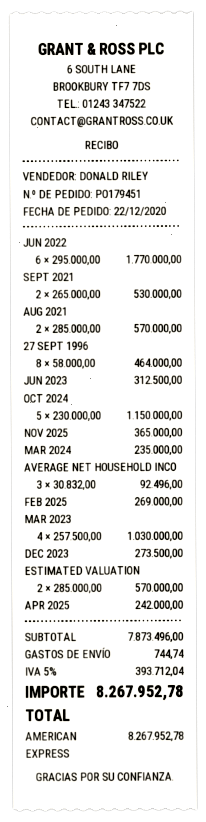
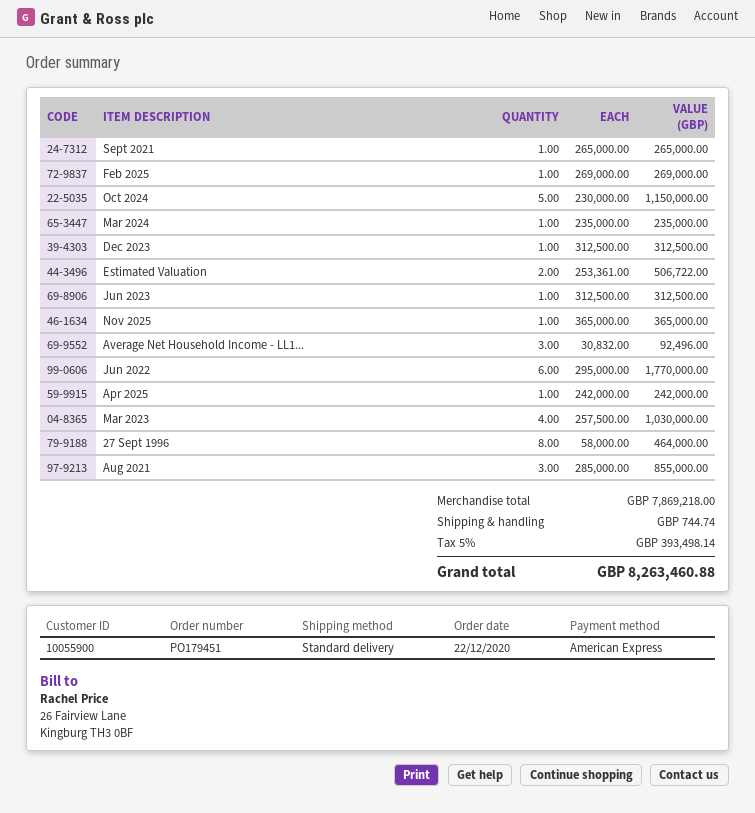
SEPT 2021: 2 x 265000.00 = 530000.00 -> 1 x 265000.00 = 265000.00
AUG 2021: 2 x 285000.00 = 570000.00 -> 3 x 285000.00 = 855000.00
DEC 2023: 1 x 273500.00 = 273500.00 -> 1 x 312500.00 = 312500.00
ESTIMATED VALUATION: 2 x 285000.00 = 570000.00 -> 2 x 253361.00 = 506722.00
subtotal: 7873496.00 -> 7869218.00
tax: 5% = 393712.04 -> 5% = 393498.14
total: 8267952.78 -> 8263460.88

